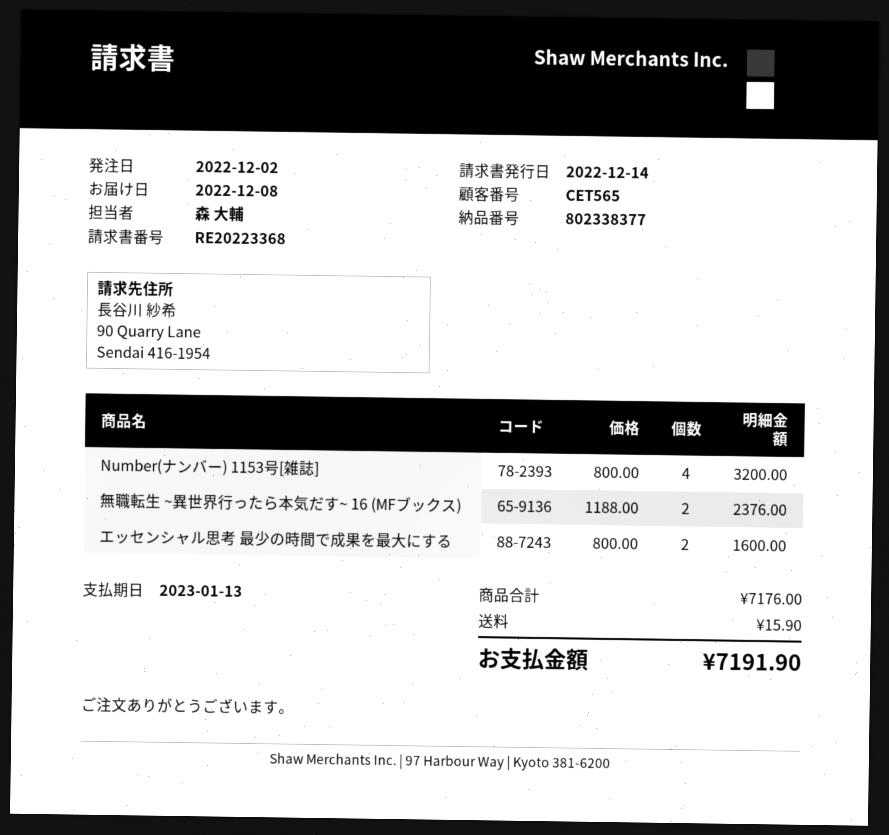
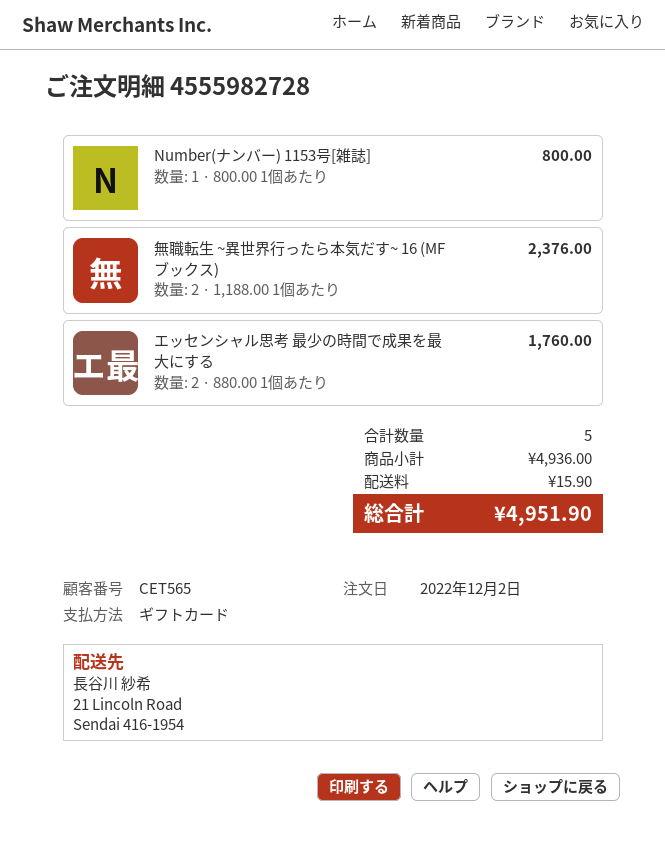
Number(ナンバー) 1153号[雑誌]: 4 x 800.00 = 3200.00 -> 1 x 800.00 = 800.00
エッセンシャル思考 最少の時間で成果を最大にする: 2 x 800.00 = 1600.00 -> 2 x 880.00 = 1760.00
subtotal: 7176.00 -> 4936.00
total: 7191.90 -> 4951.90

